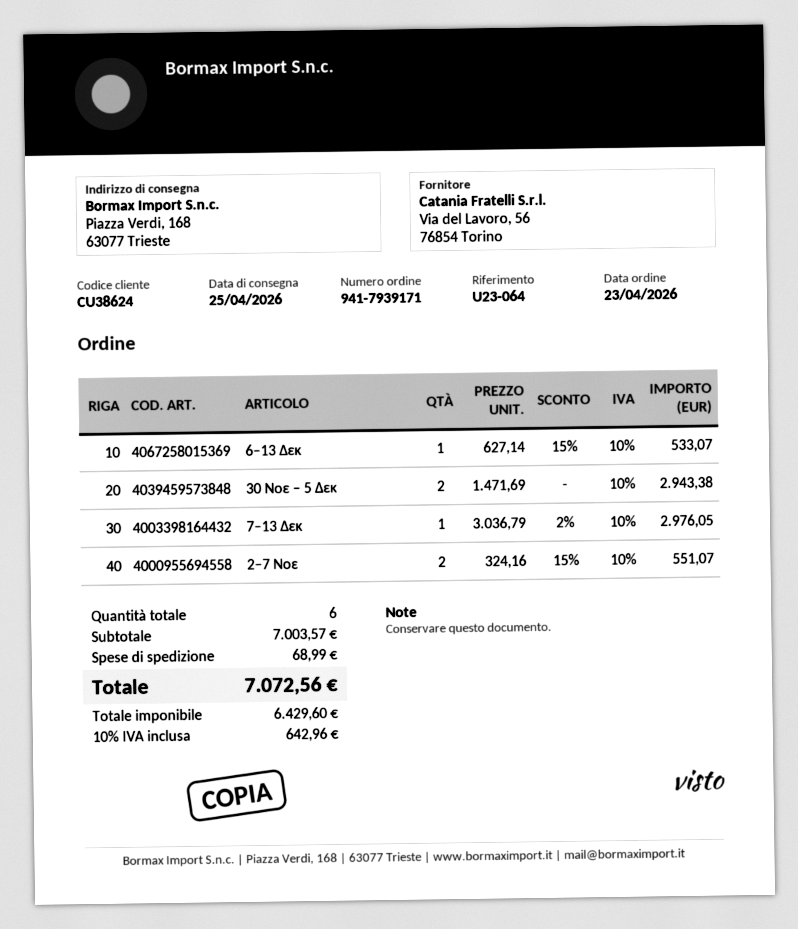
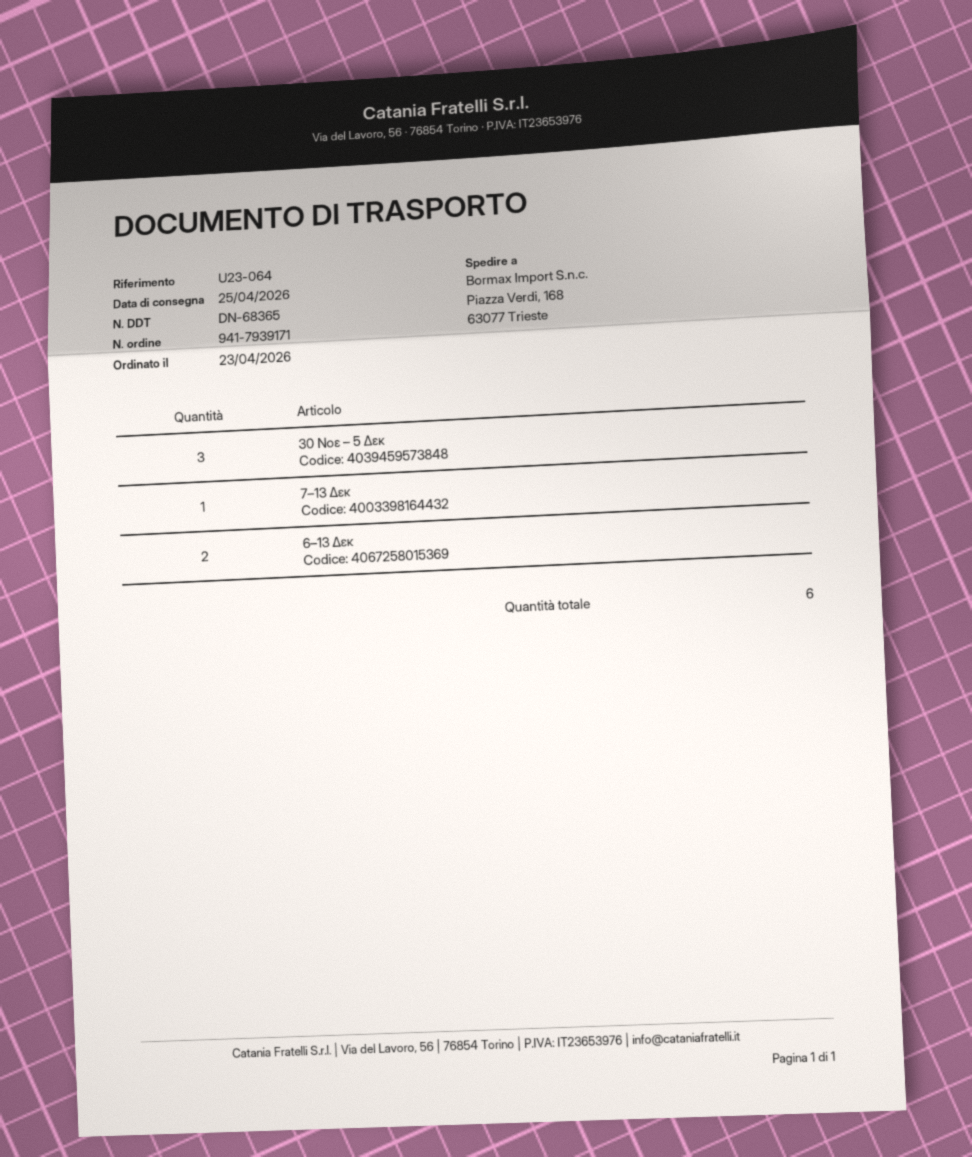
6–13 Δεκ: 1 -> 2
30 Νοε – 5 Δεκ: 2 -> 3
2–7 Νοε: 2 -> none

